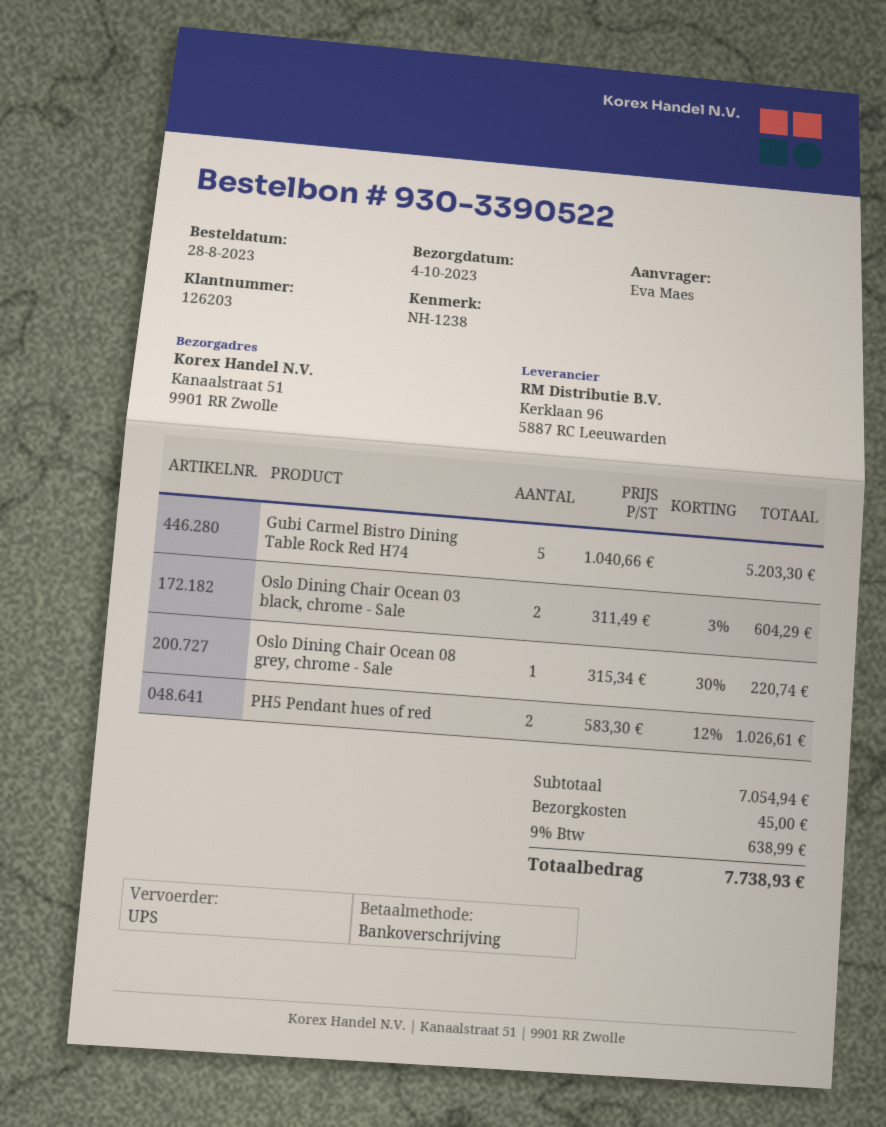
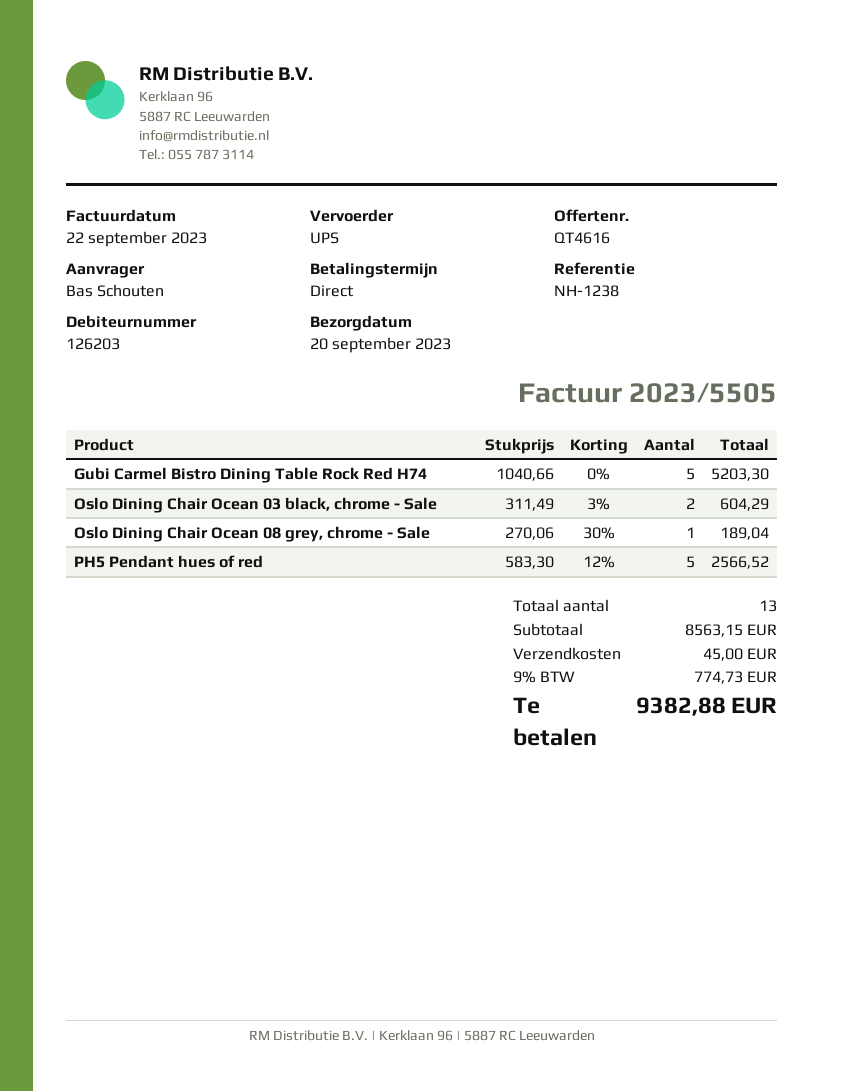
delivery date: 2023-10-04 -> 2023-09-20
ordered by: Eva Maes -> Bas Schouten
Oslo Dining Chair Ocean 08 grey, chrome - Sale: 1 x 315.34 - 30% = 220.74 -> 1 x 270.06 - 30% = 189.04
PH5 Pendant hues of red: 2 x 583.30 - 12% = 1026.61 -> 5 x 583.30 - 12% = 2566.52
subtotal: 7054.94 -> 8563.15
tax: 9% = 638.99 -> 9% = 774.73
total: 7738.93 -> 9382.88

